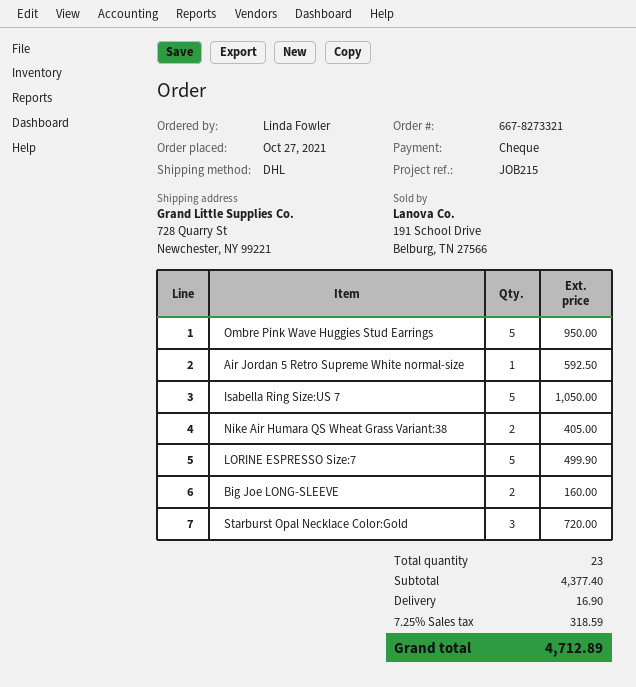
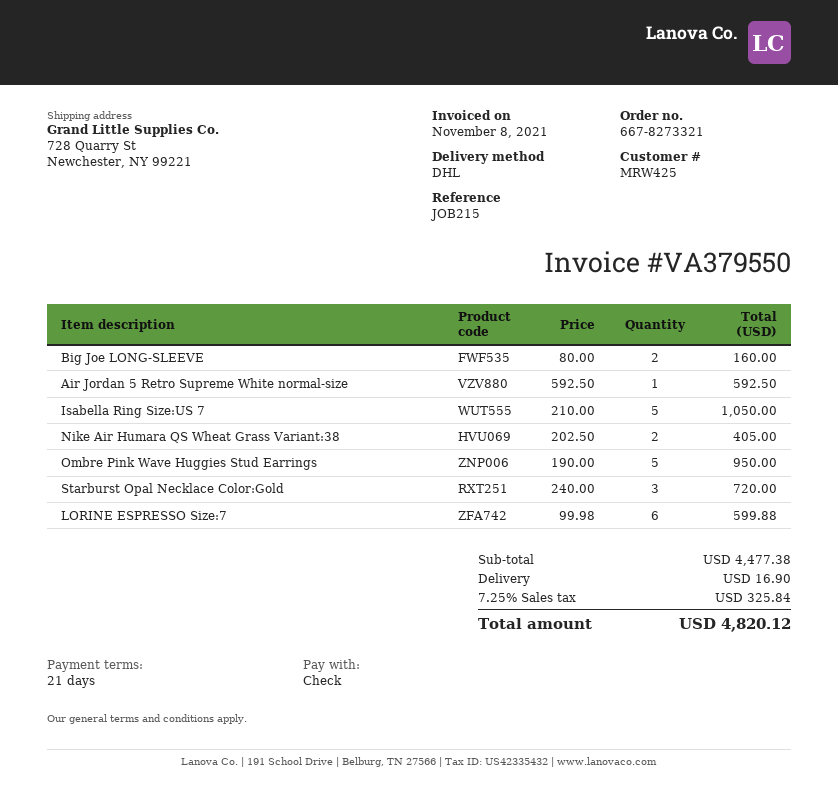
LORINE ESPRESSO Size:7: 5 for 499.90 -> 6 for 599.88
subtotal: 4377.40 -> 4477.38
tax: 7.25% = 318.59 -> 7.25% = 325.84
total: 4712.89 -> 4820.12

